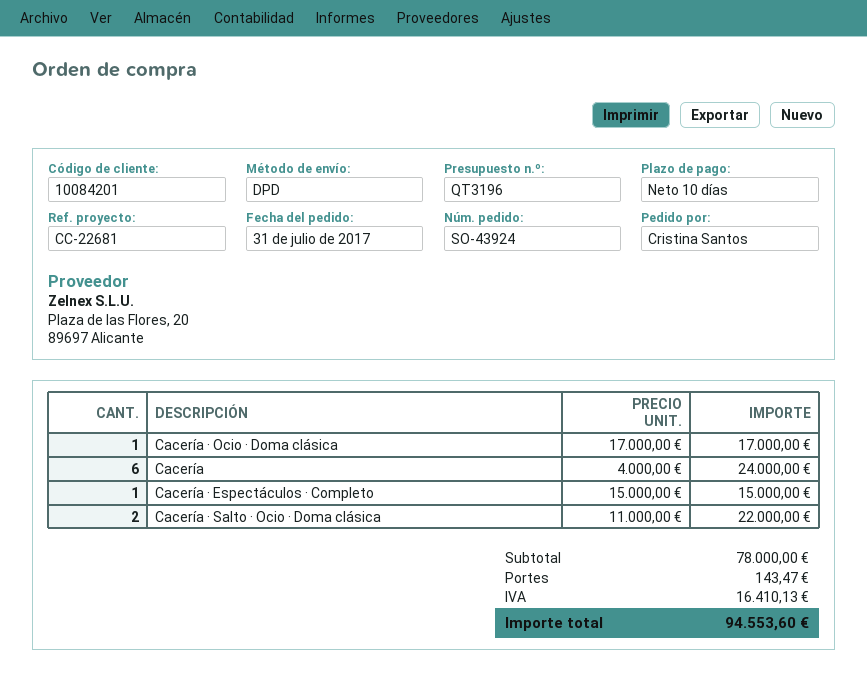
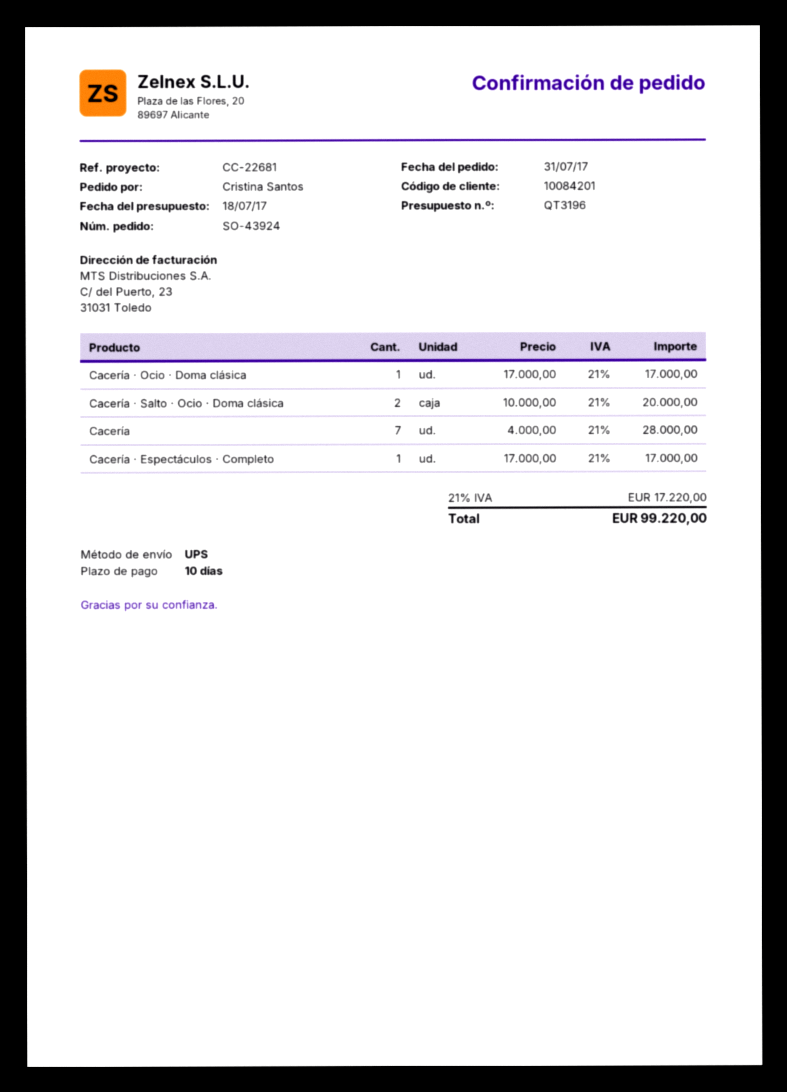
shipping method: DPD -> UPS
Cacería: 6 x 4000.00 = 24000.00 -> 7 x 4000.00 = 28000.00
Cacería · Espectáculos · Completo: 1 x 15000.00 = 15000.00 -> 1 x 17000.00 = 17000.00
Cacería · Salto · Ocio · Doma clásica: 2 x 11000.00 = 22000.00 -> 2 x 10000.00 = 20000.00
shipping: 143.47 -> none
tax: 16410.13 -> 17220.00
total: 94553.60 -> 99220.00

